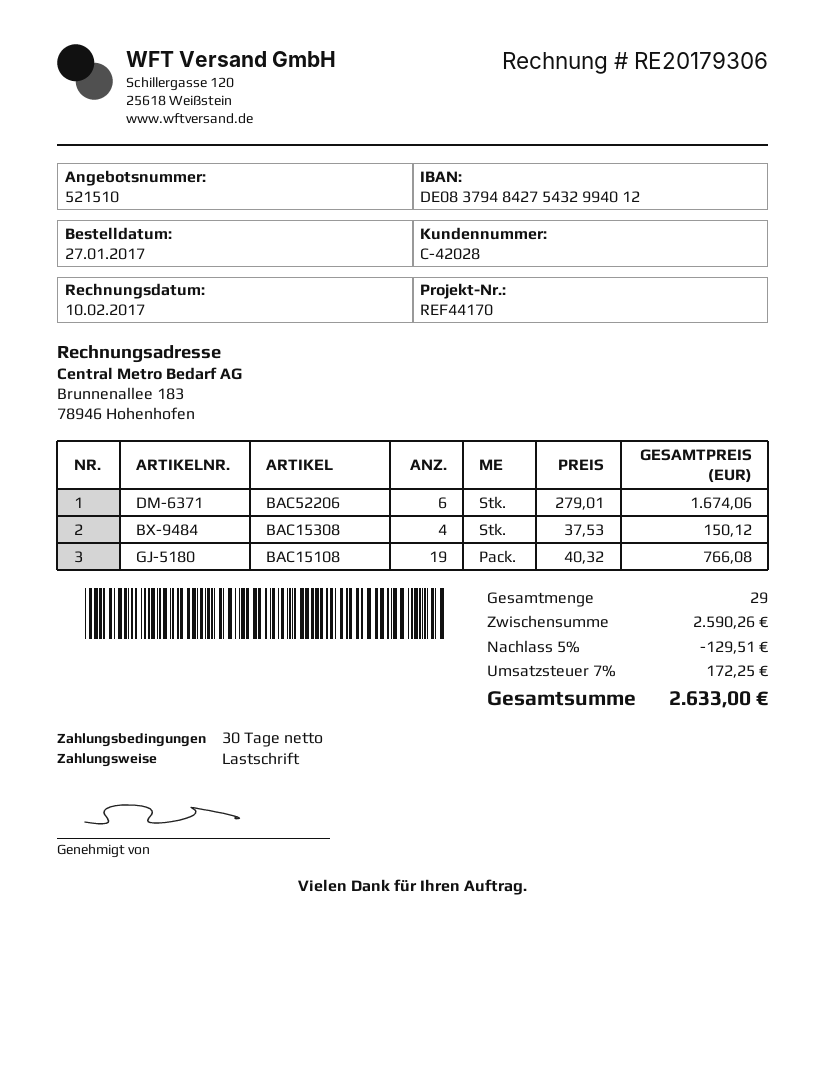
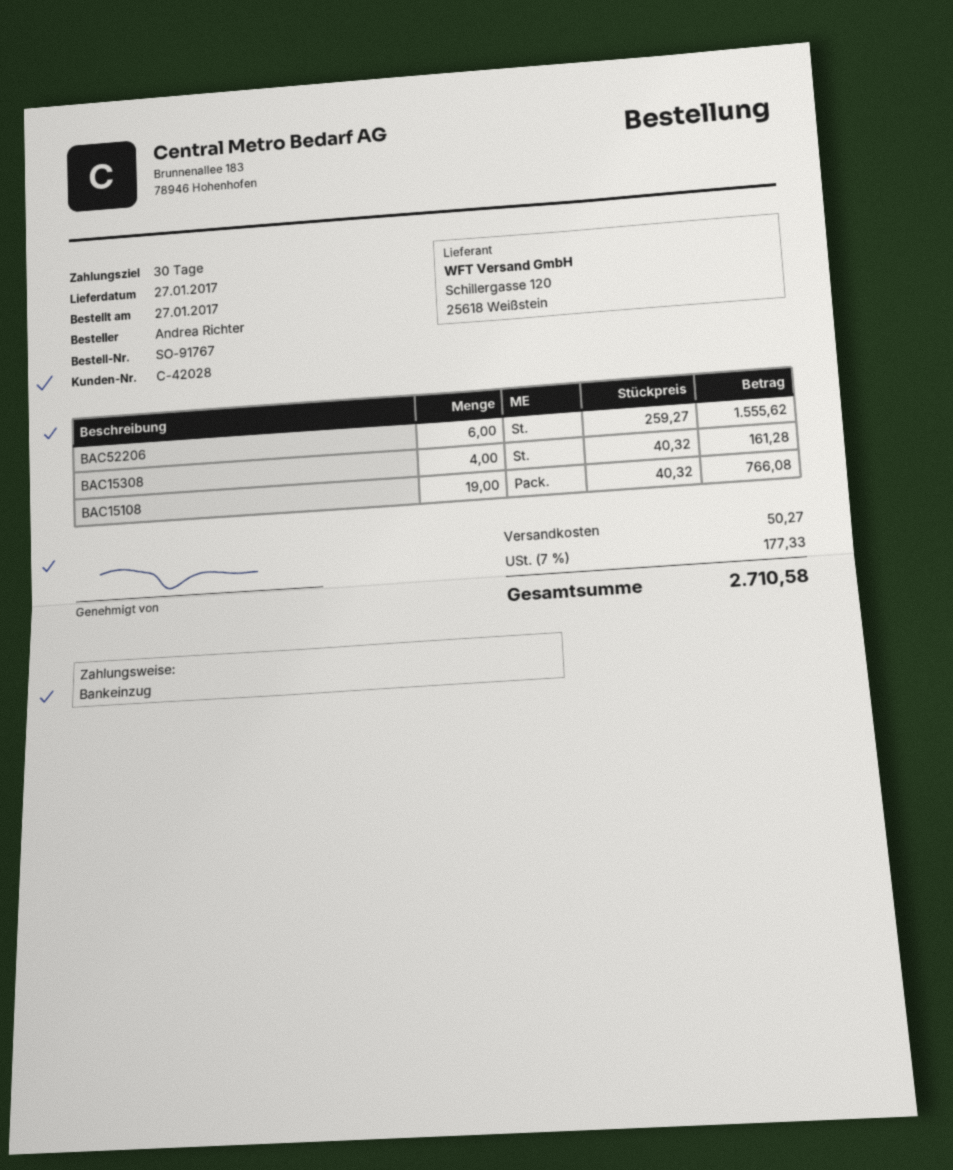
BAC52206: 6 x 279.01 = 1674.06 -> 6 x 259.27 = 1555.62
BAC15308: 4 x 37.53 = 150.12 -> 4 x 40.32 = 161.28
discount: 5% = 129.51 -> none
shipping: none -> 50.27
tax: 7% = 172.25 -> 7% = 177.33
total: 2633.00 -> 2710.58

